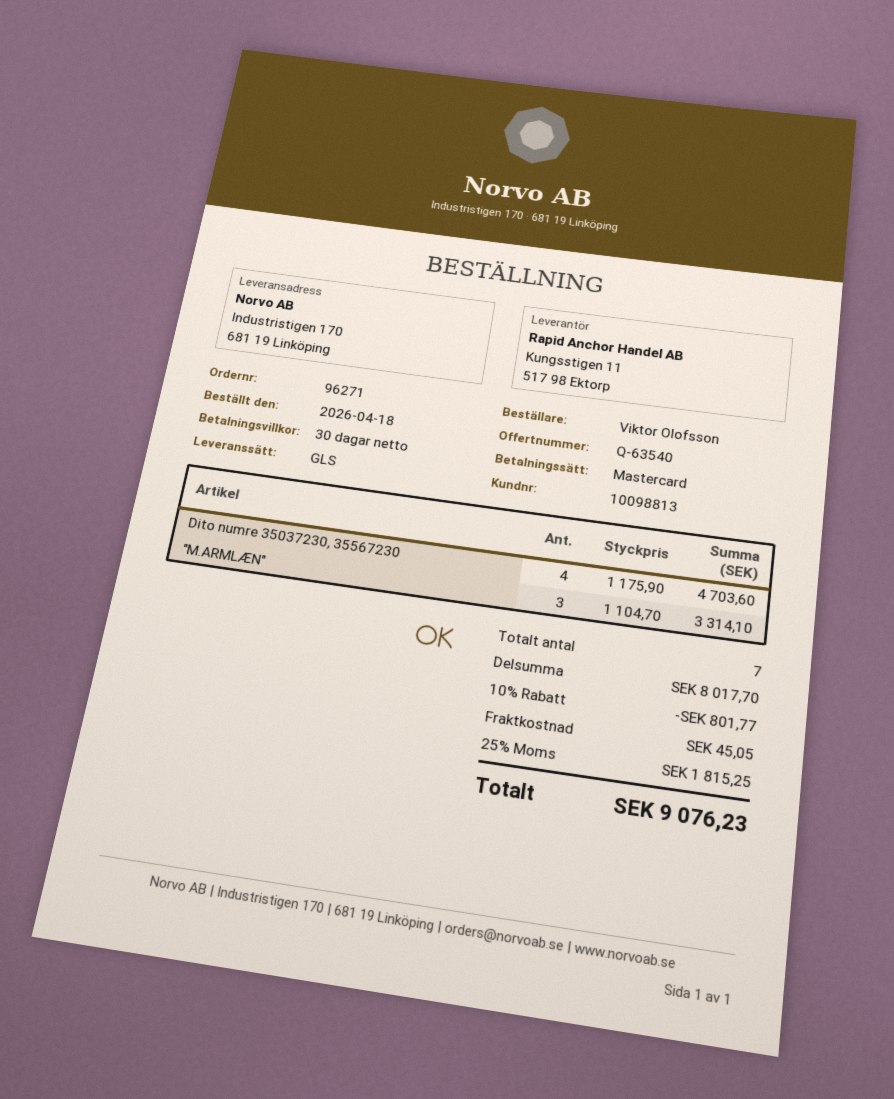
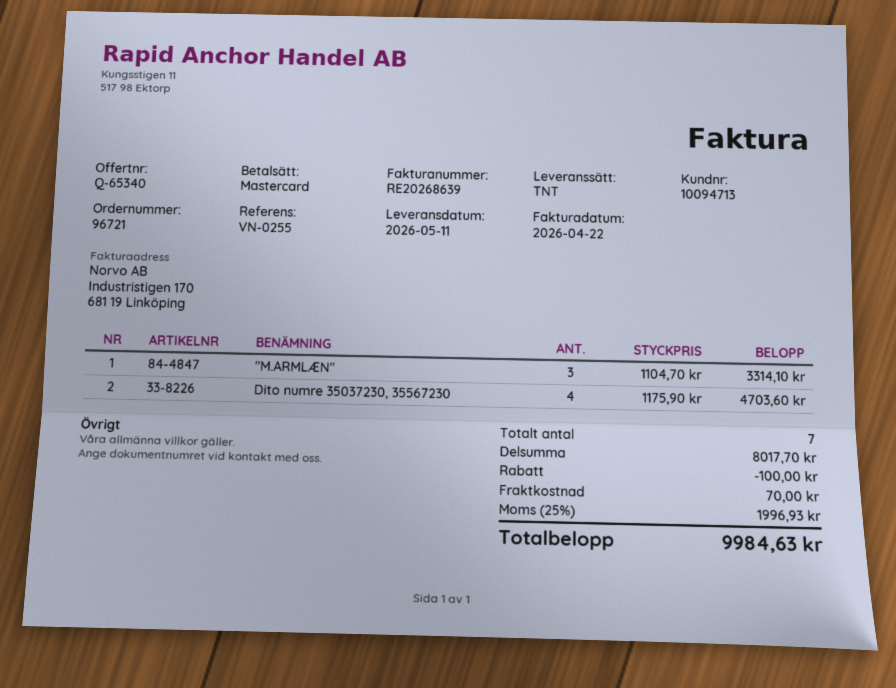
quote number: Q-63540 -> Q-65340
order number: 96271 -> 96721
customer number: 10098813 -> 10094713
shipping method: GLS -> TNT
discount: 801.77 -> 100.00
shipping: 45.05 -> 70.00
tax: 25% = 1815.25 -> 25% = 1996.93
total: 9076.23 -> 9984.63

